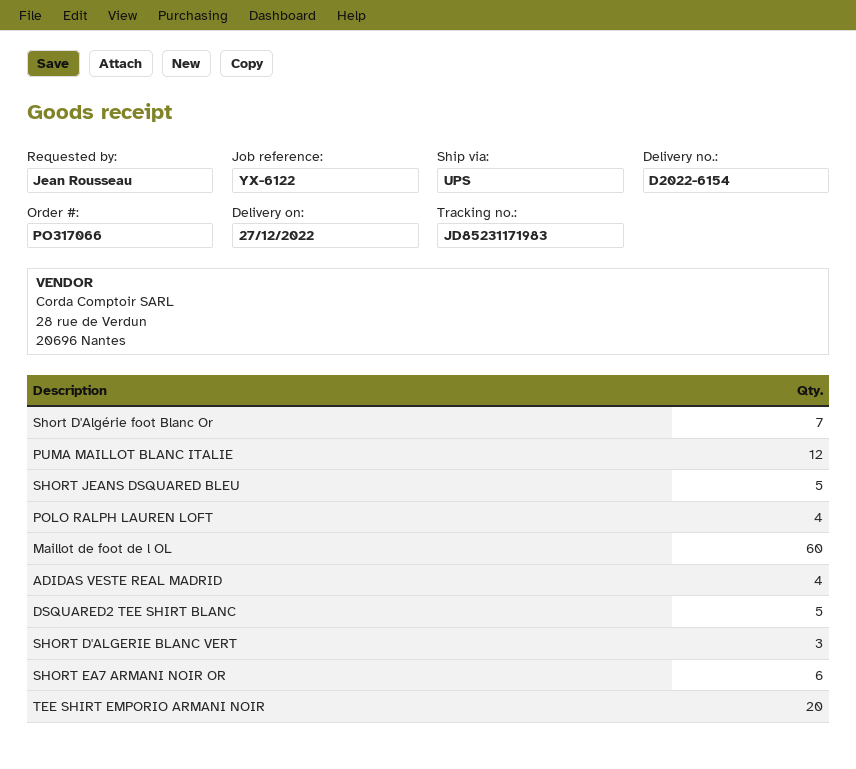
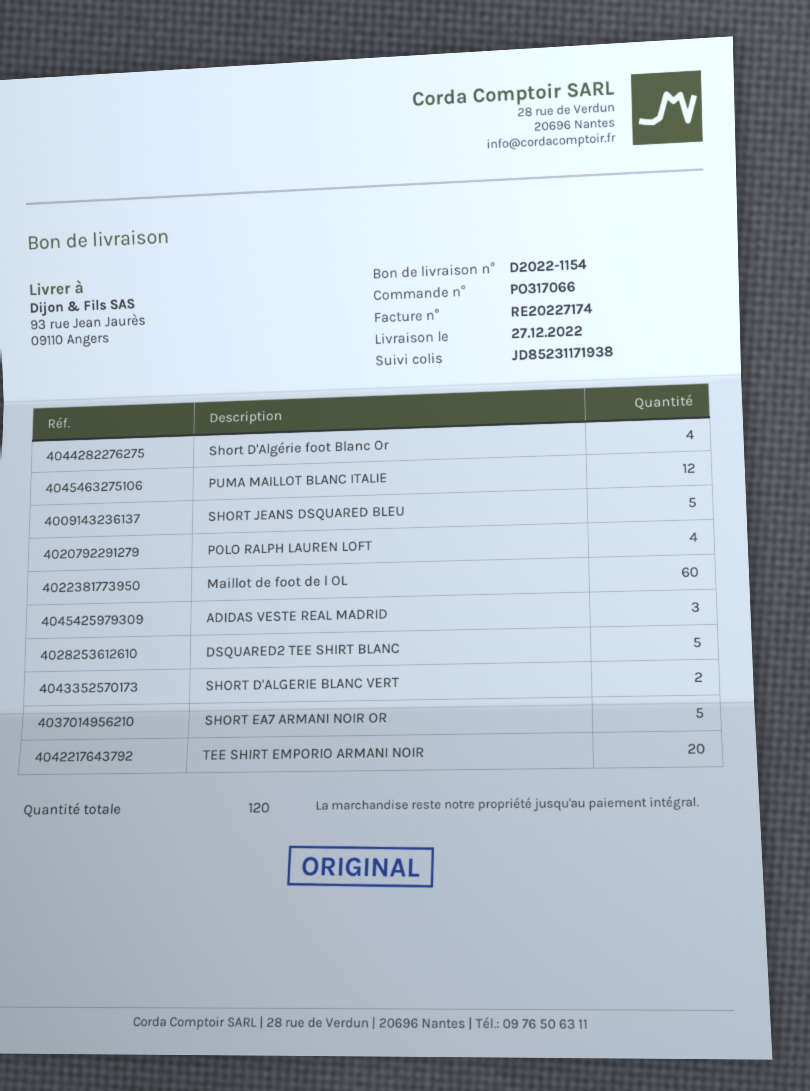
delivery note number: D2022-6154 -> D2022-1154
tracking number: JD85231171983 -> JD85231171938
Short D'Algérie foot Blanc Or: 7 -> 4
ADIDAS VESTE REAL MADRID: 4 -> 3
SHORT D'ALGERIE BLANC VERT: 3 -> 2
SHORT EA7 ARMANI NOIR OR: 6 -> 5

